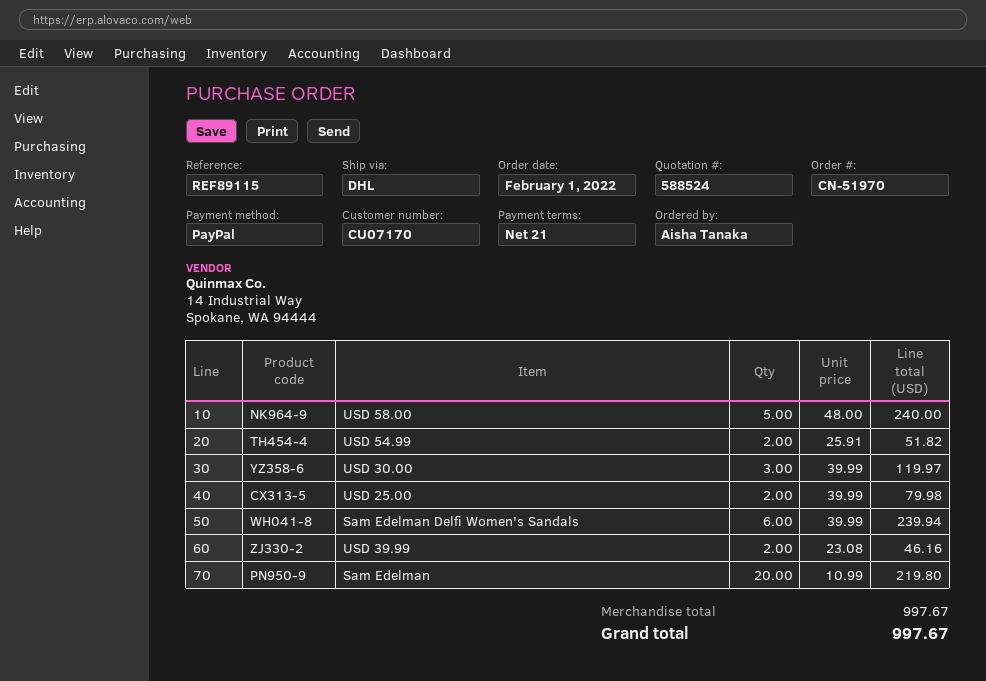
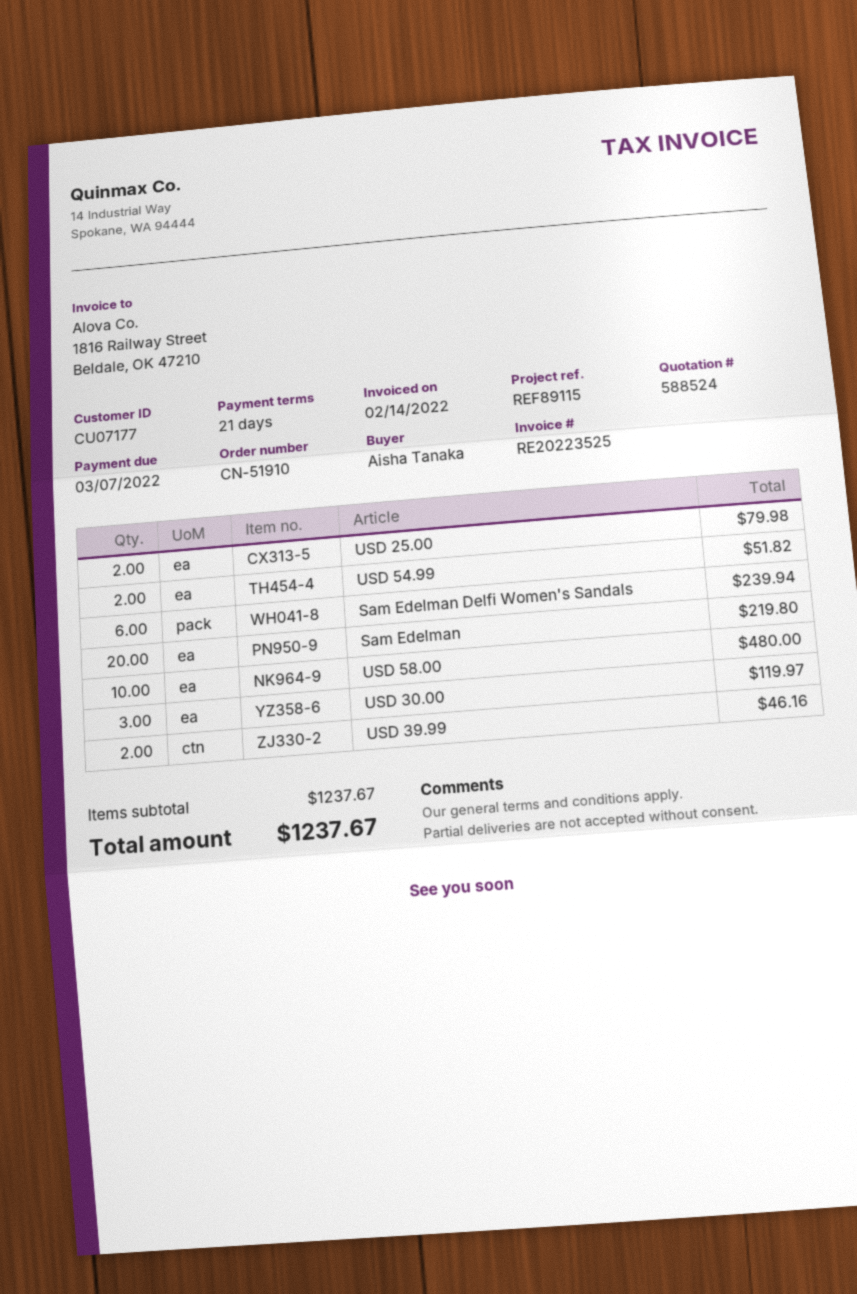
order number: CN-51970 -> CN-51910
customer number: CU07170 -> CU07177
USD 58.00: 5 for 240.00 -> 10 for 480.00
subtotal: 997.67 -> 1237.67
total: 997.67 -> 1237.67

